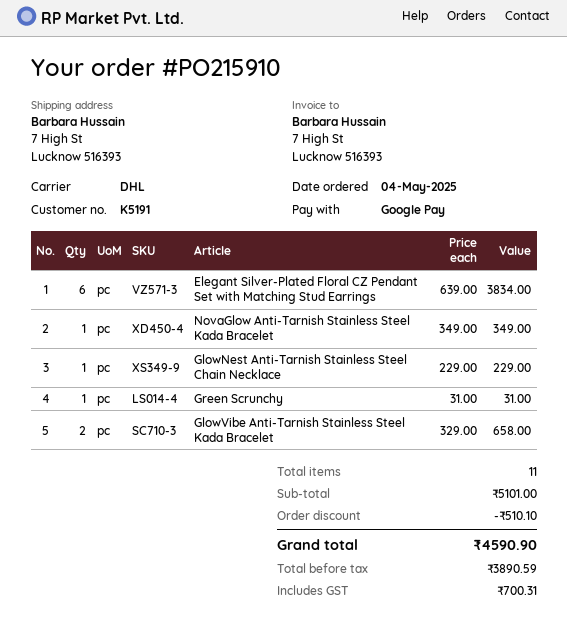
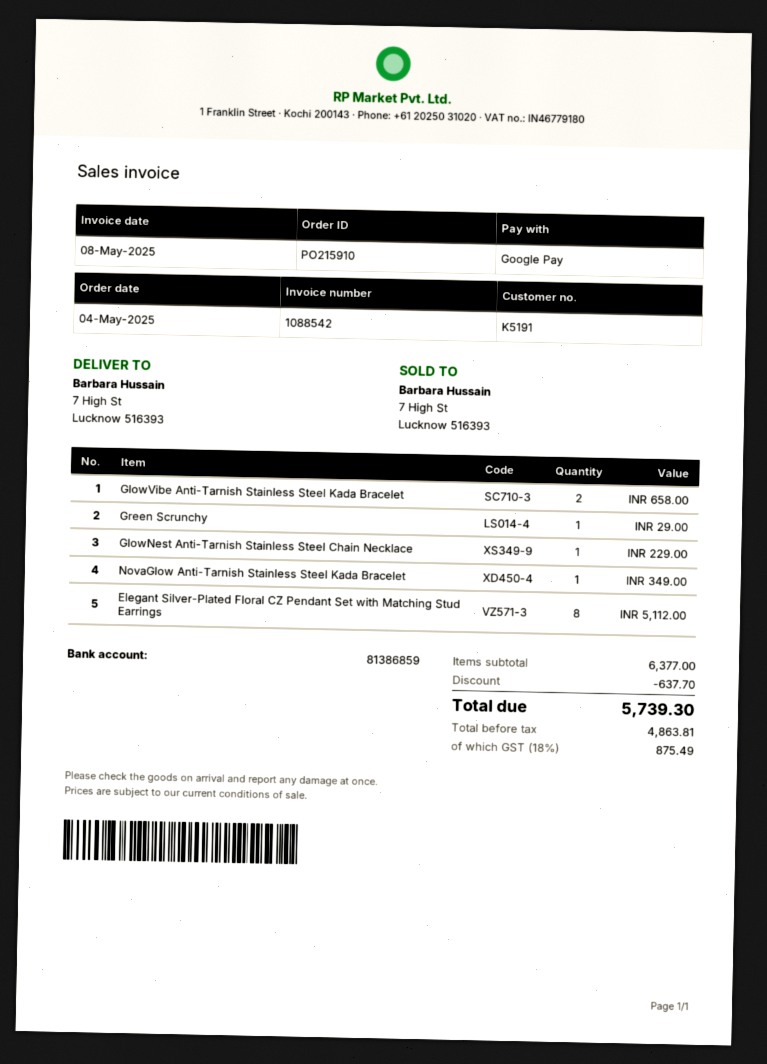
Elegant Silver-Plated Floral CZ Pendant Set with Matching Stud Earrings: 6 for 3834.00 -> 8 for 5112.00
Green Scrunchy: 1 for 31.00 -> 1 for 29.00
subtotal: 5101.00 -> 6377.00
discount: 510.10 -> 637.70
net: 3890.59 -> 4863.81
tax: 700.31 -> 875.49
total: 4590.90 -> 5739.30

